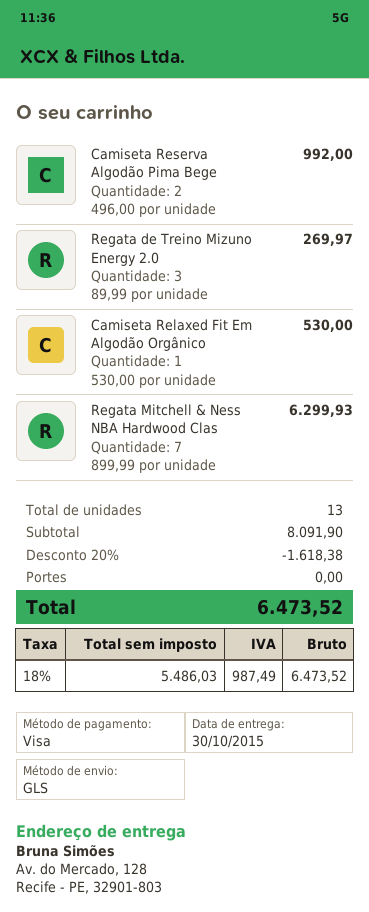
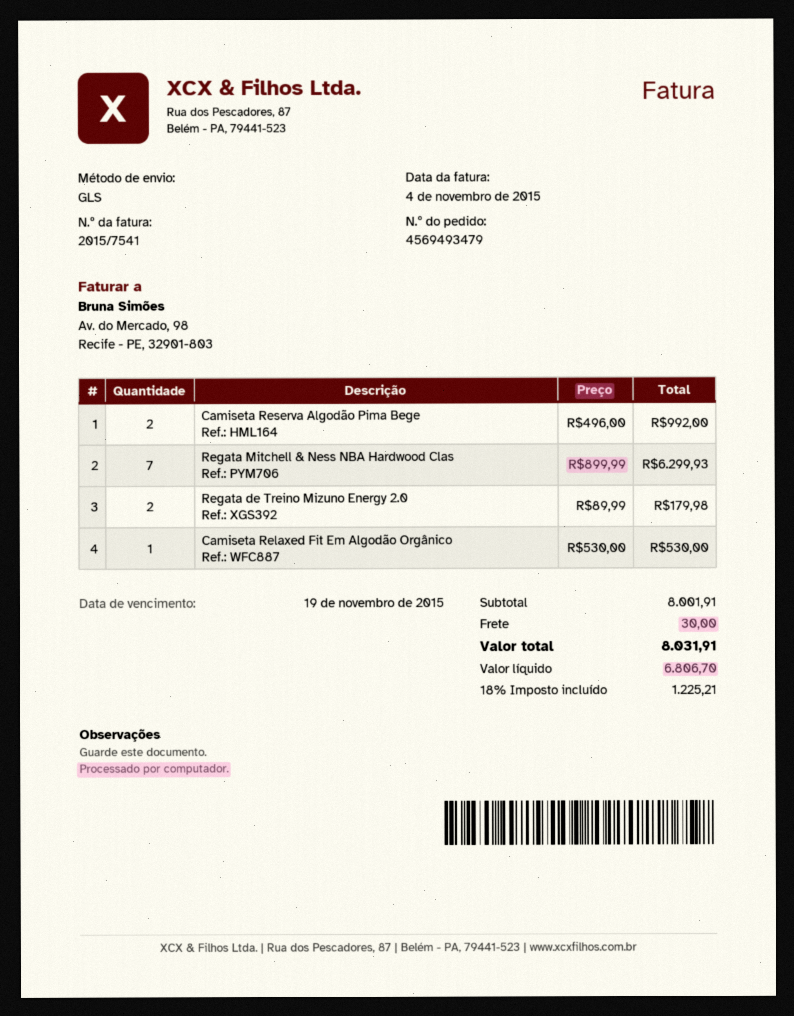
Regata de Treino Mizuno Energy 2.0: 3 x 89.99 = 269.97 -> 2 x 89.99 = 179.98
subtotal: 8091.90 -> 8001.91
discount: 20% = 1618.38 -> none
shipping: 0.00 -> 30.00
net: 5486.03 -> 6806.70
tax: 18% = 987.49 -> 18% = 1225.21
total: 6473.52 -> 8031.91

